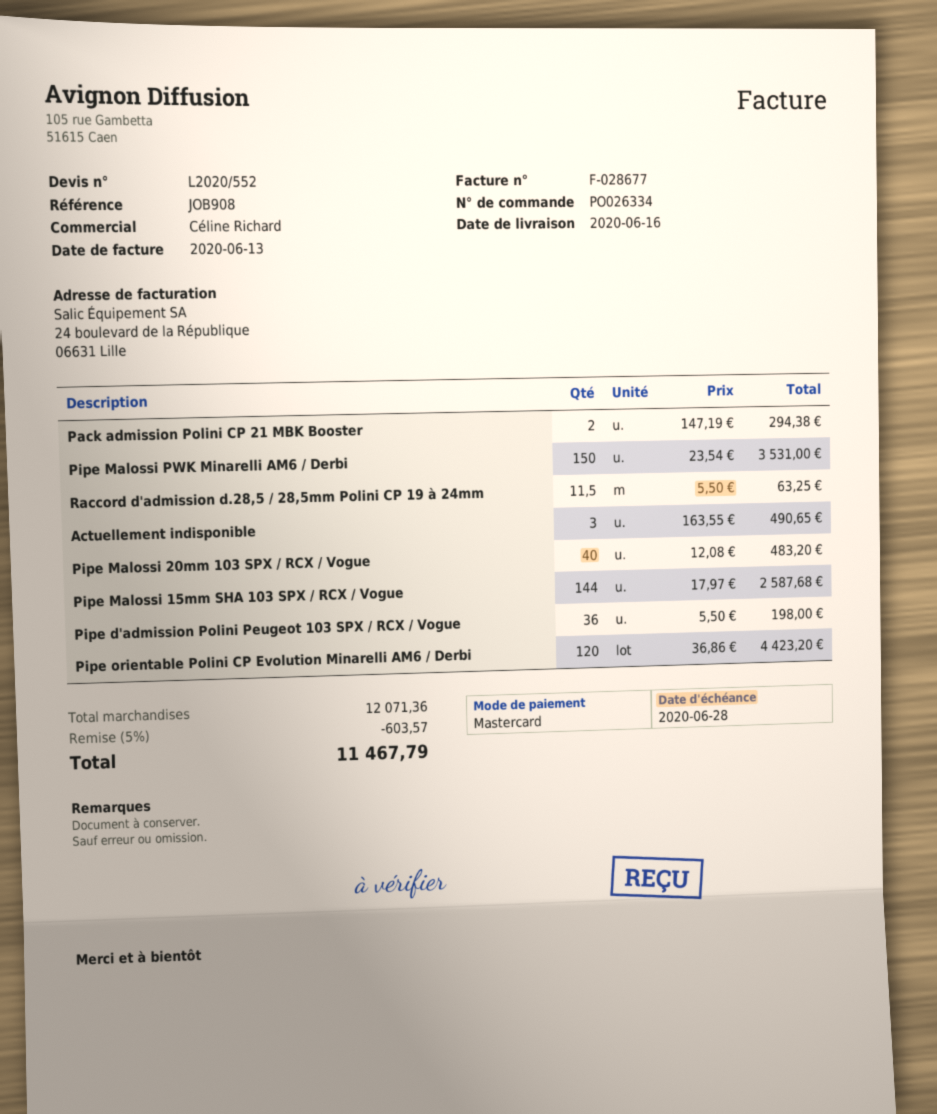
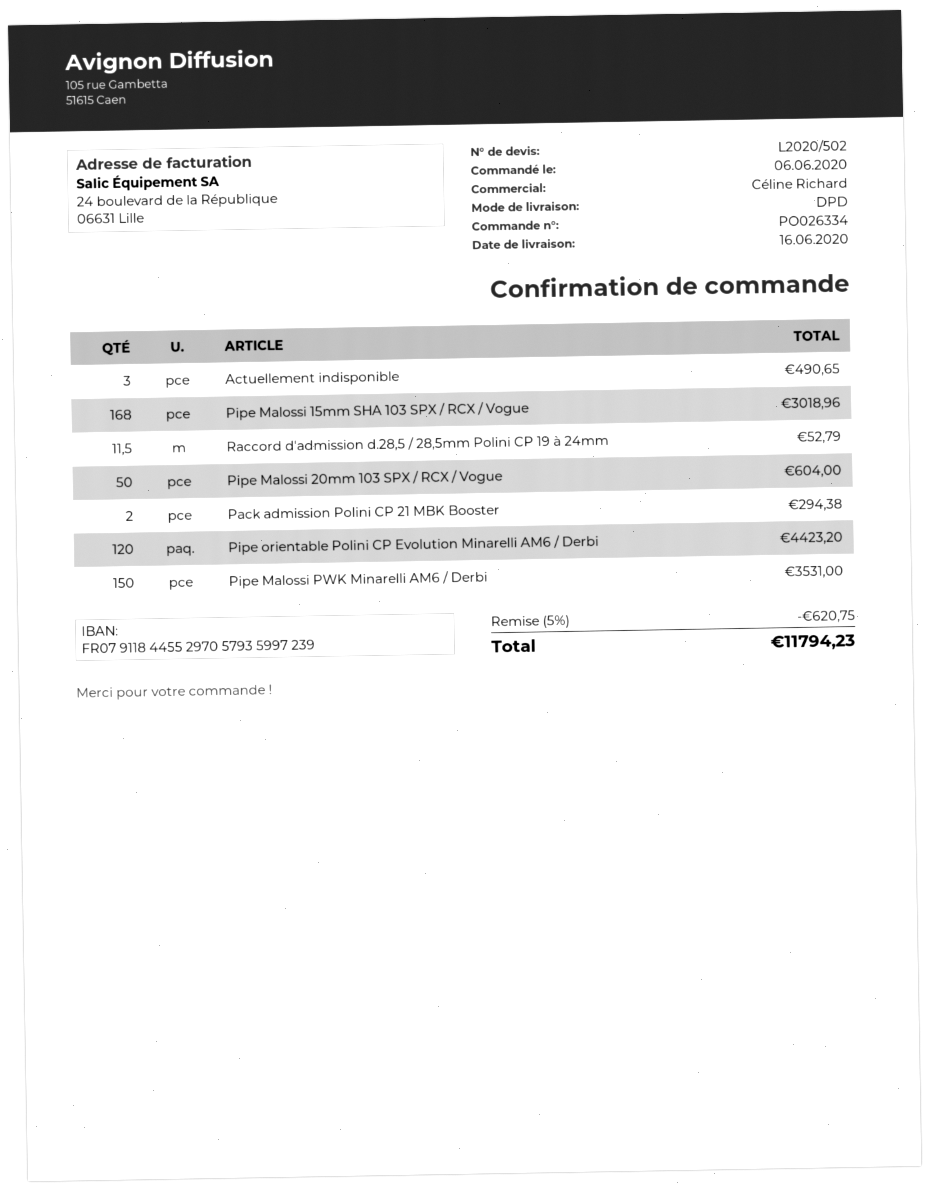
quote number: L2020/552 -> L2020/502
Raccord d'admission d.28,5 / 28,5mm Polini CP 19 à 24mm: 11.5 for 63.25 -> 11.5 for 52.79
Pipe Malossi 20mm 103 SPX / RCX / Vogue: 40 for 483.20 -> 50 for 604.00
Pipe Malossi 15mm SHA 103 SPX / RCX / Vogue: 144 for 2587.68 -> 168 for 3018.96
Pipe d'admission Polini Peugeot 103 SPX / RCX / Vogue: 36 for 198.00 -> none
discount: 5% = 603.57 -> 5% = 620.75
total: 11467.79 -> 11794.23

